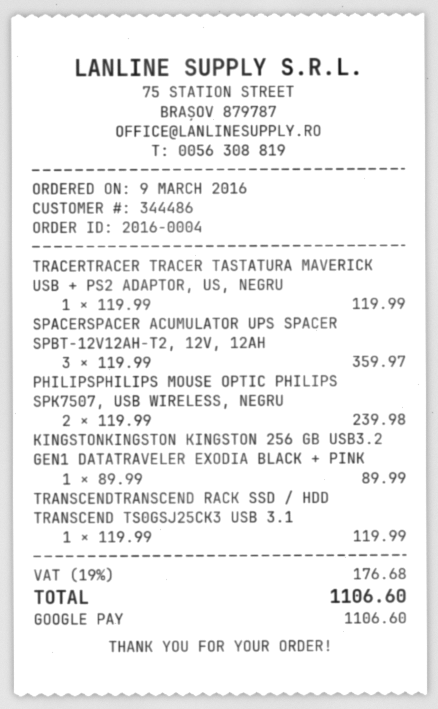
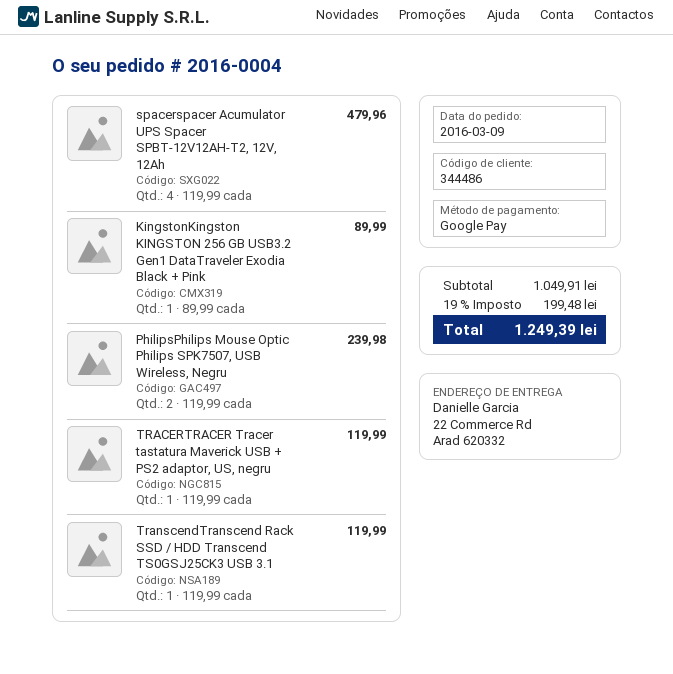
SPACERSPACER ACUMULATOR UPS SPACER SPBT-12V12AH-T2, 12V, 12AH: 3 x 119.99 = 359.97 -> 4 x 119.99 = 479.96
tax: 19% = 176.68 -> 19% = 199.48
total: 1106.60 -> 1249.39

